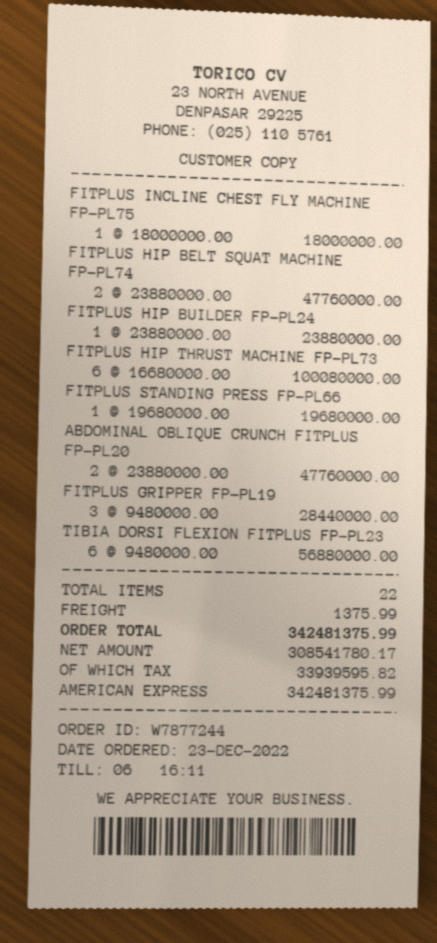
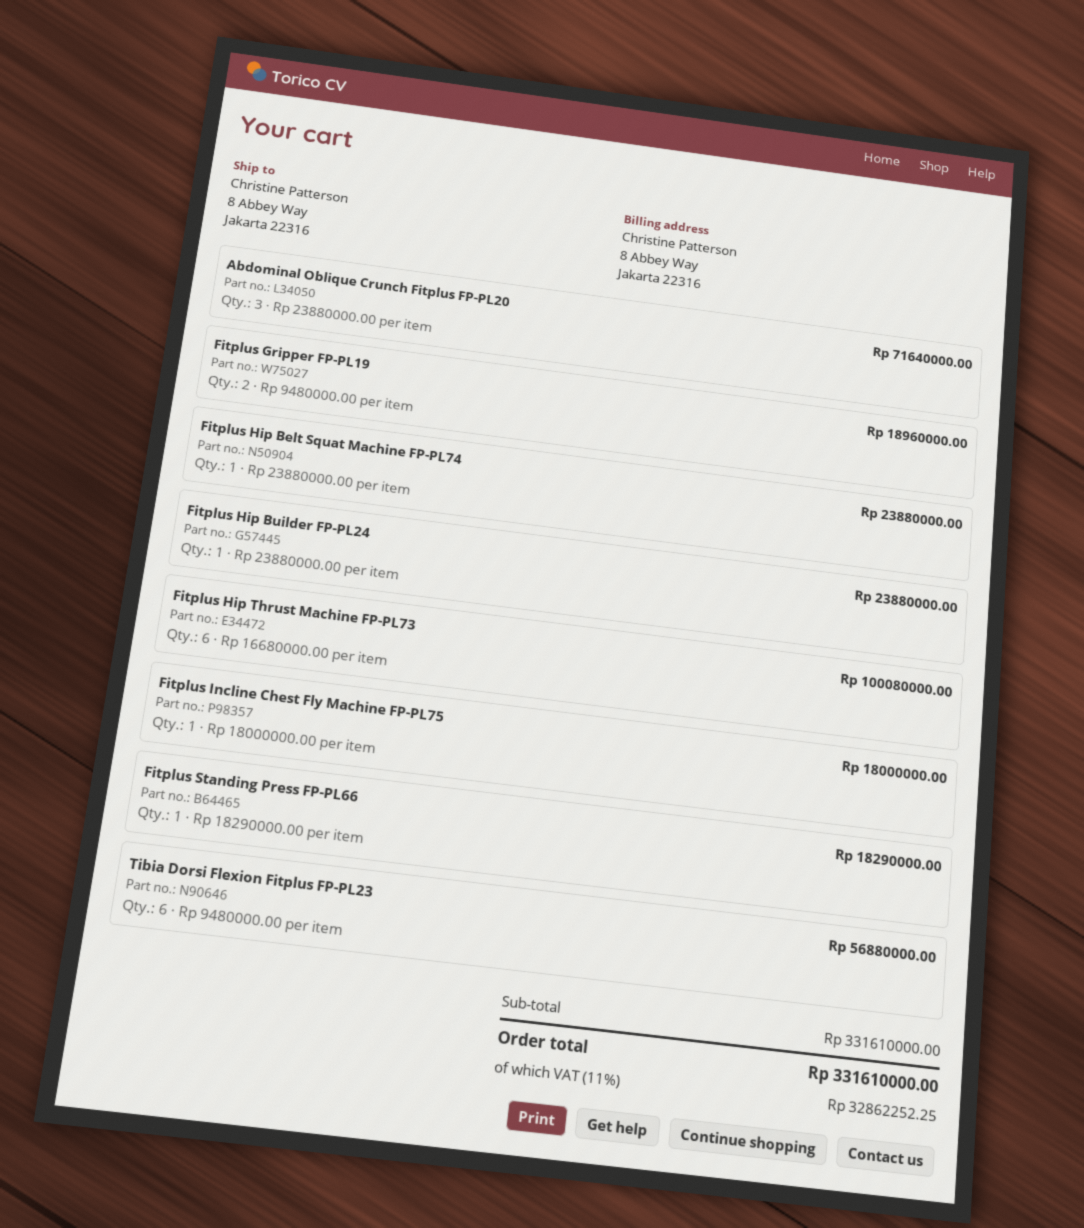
FITPLUS HIP BELT SQUAT MACHINE FP-PL74: 2 x 23880000.00 = 47760000.00 -> 1 x 23880000.00 = 23880000.00
FITPLUS STANDING PRESS FP-PL66: 1 x 19680000.00 = 19680000.00 -> 1 x 18290000.00 = 18290000.00
ABDOMINAL OBLIQUE CRUNCH FITPLUS FP-PL20: 2 x 23880000.00 = 47760000.00 -> 3 x 23880000.00 = 71640000.00
FITPLUS GRIPPER FP-PL19: 3 x 9480000.00 = 28440000.00 -> 2 x 9480000.00 = 18960000.00
shipping: 1375.99 -> none
tax: 33939595.82 -> 32862252.25
total: 342481375.99 -> 331610000.00

